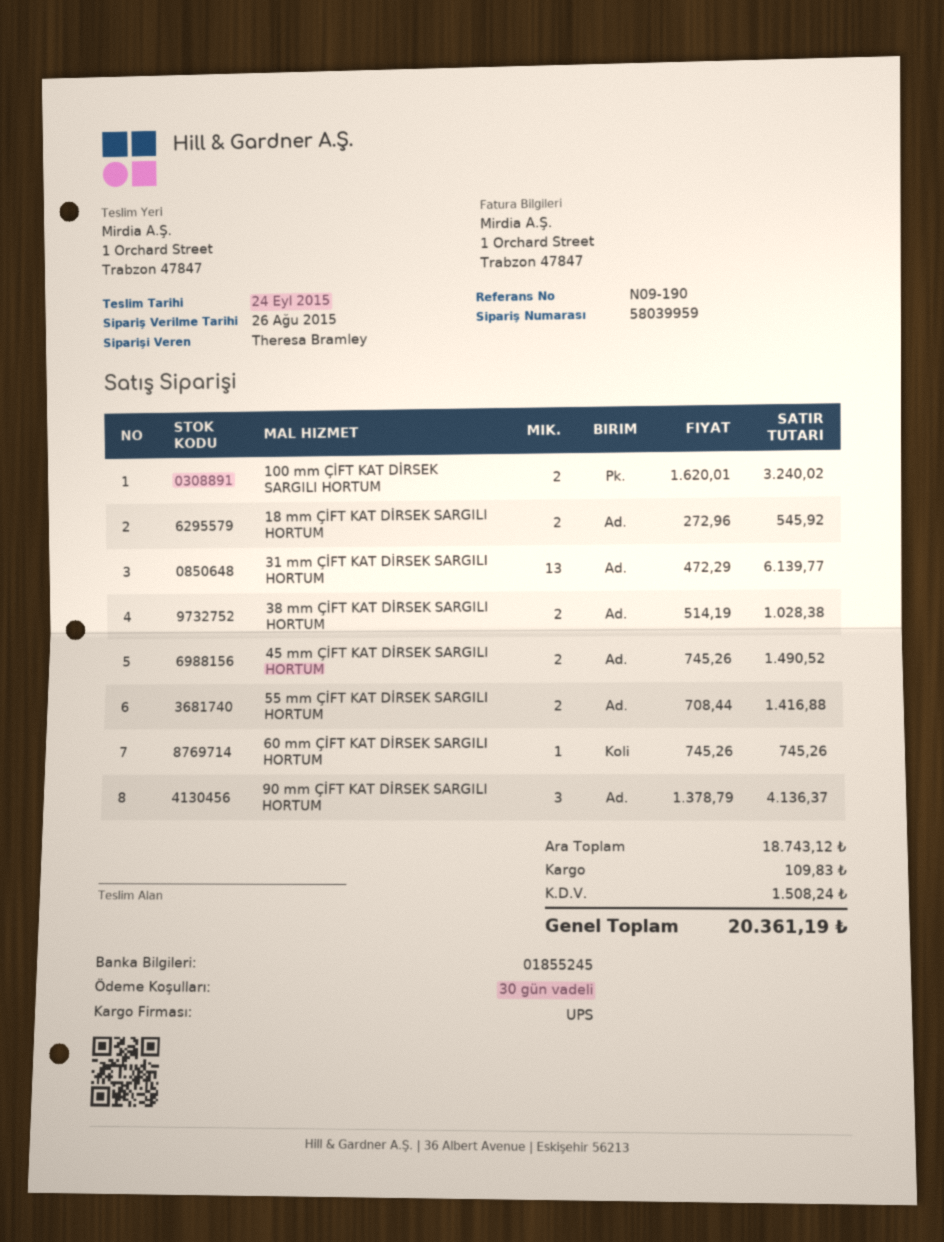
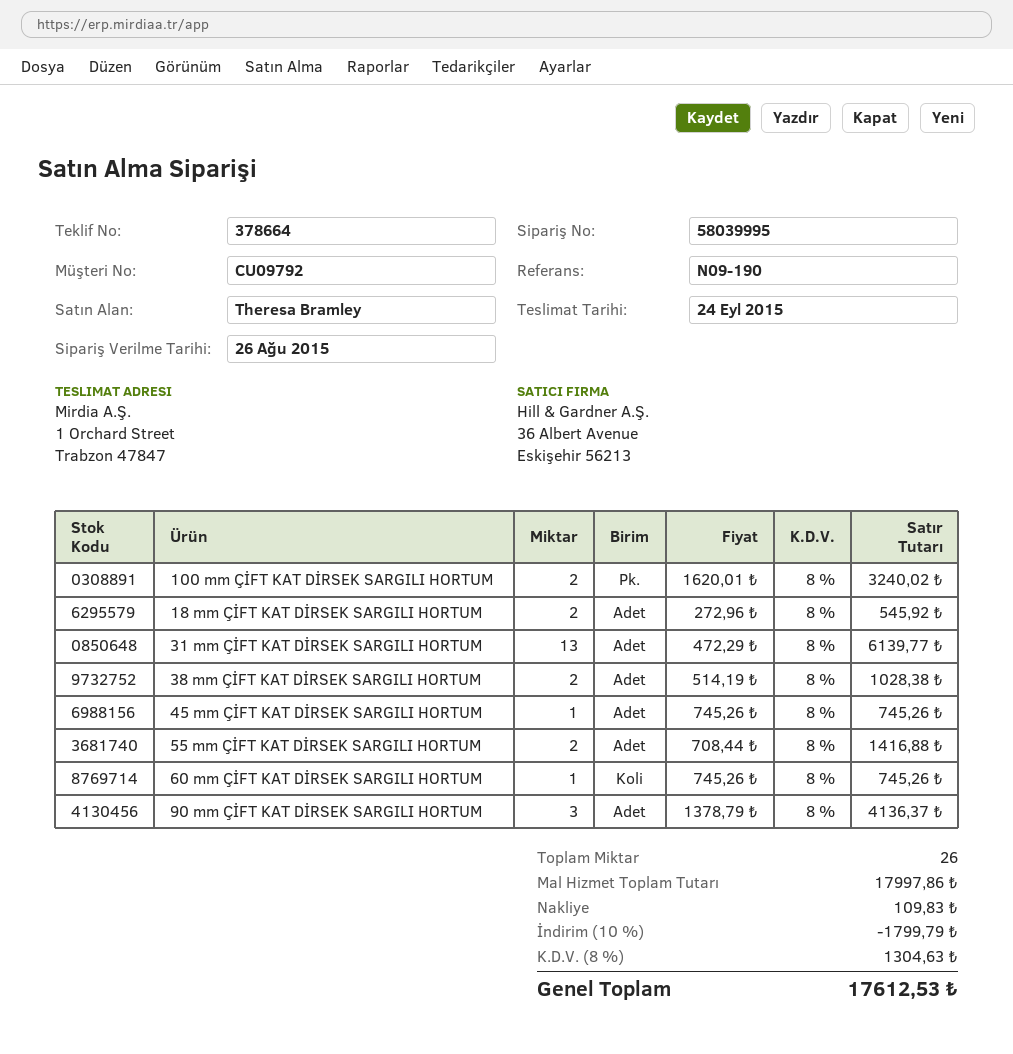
order number: 58039959 -> 58039995
45 mm ÇİFT KAT DİRSEK SARGILI HORTUM: 2 x 745.26 = 1490.52 -> 1 x 745.26 = 745.26
subtotal: 18743.12 -> 17997.86
discount: none -> 10% = 1799.79
tax: 1508.24 -> 1304.63
total: 20361.19 -> 17612.53

